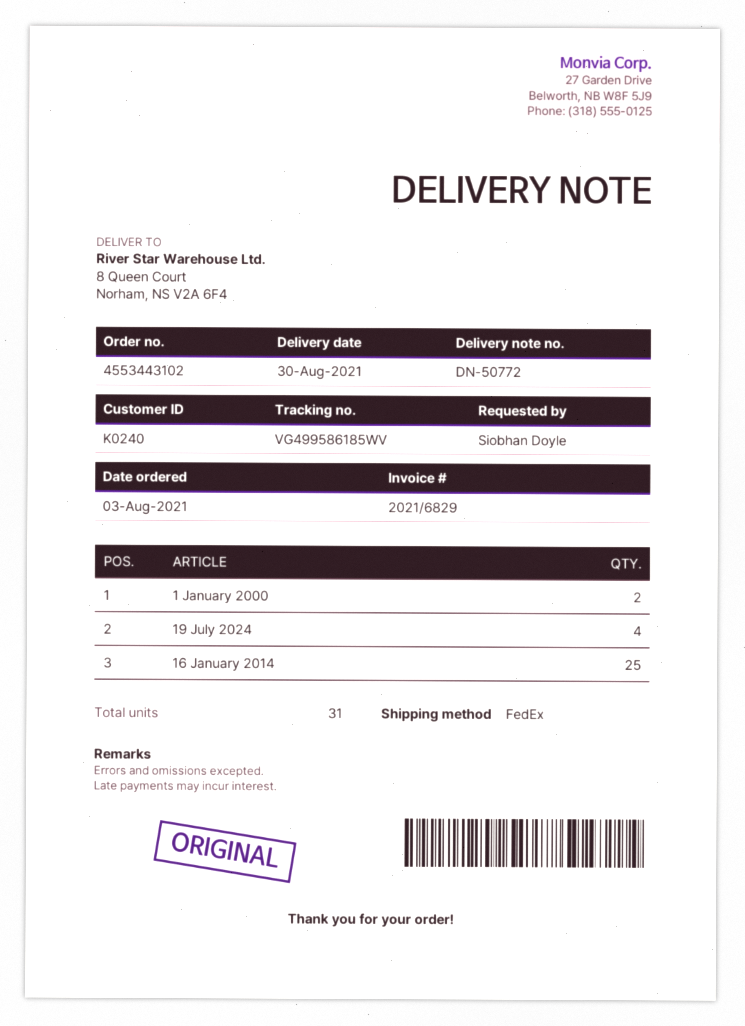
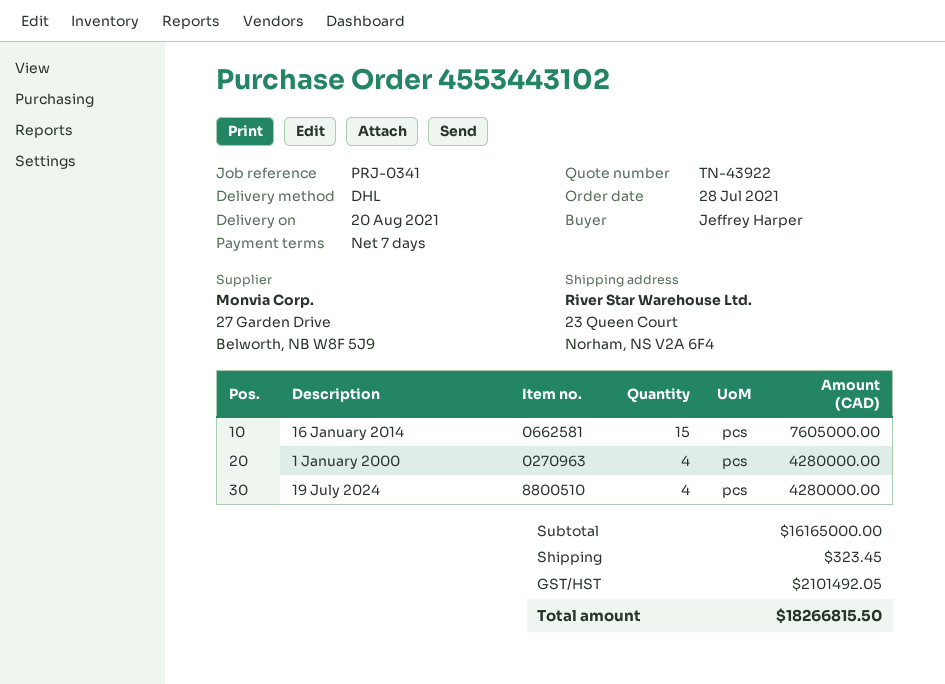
order date: 2021-08-03 -> 2021-07-28
delivery date: 2021-08-30 -> 2021-08-20
ordered by: Siobhan Doyle -> Jeffrey Harper
shipping method: FedEx -> DHL
ship to: 8 Queen Court, Norham, NS V2A 6F4 -> 23 Queen Court, Norham, NS V2A 6F4
1 January 2000: 2 -> 4
16 January 2014: 25 -> 15

